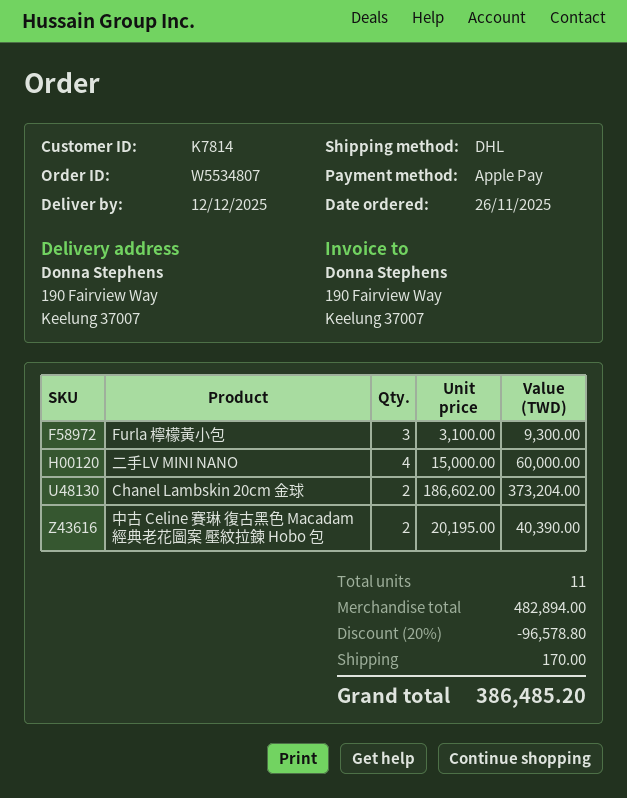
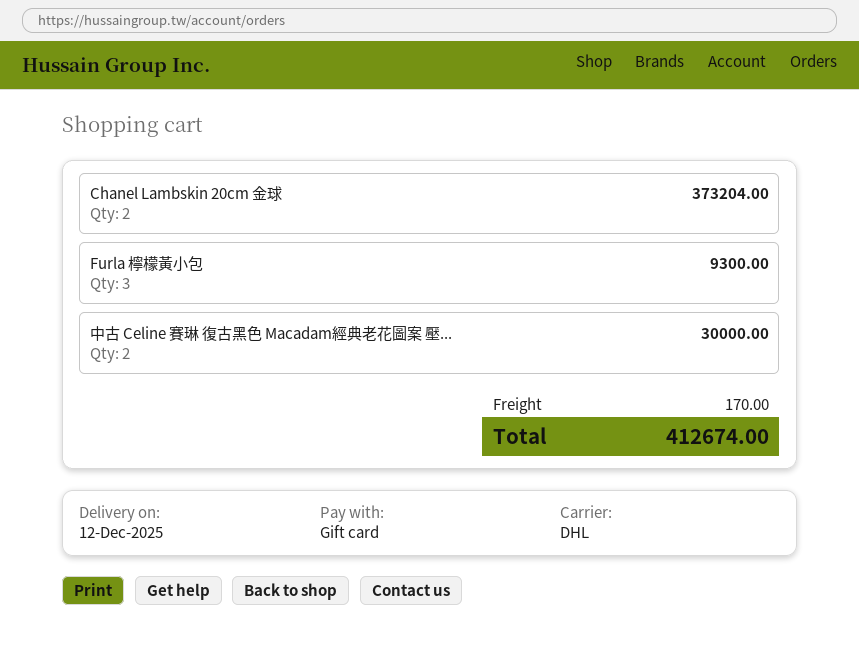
payment method: Apple Pay -> gift card
二手LV MINI NANO: 4 for 60000.00 -> none
中古 Celine 賽琳 復古黑色 Macadam經典老花圖案 壓紋拉鍊 Hobo 包: 2 for 40390.00 -> 2 for 30000.00
discount: 20% = 96578.80 -> none
total: 386485.20 -> 412674.00

